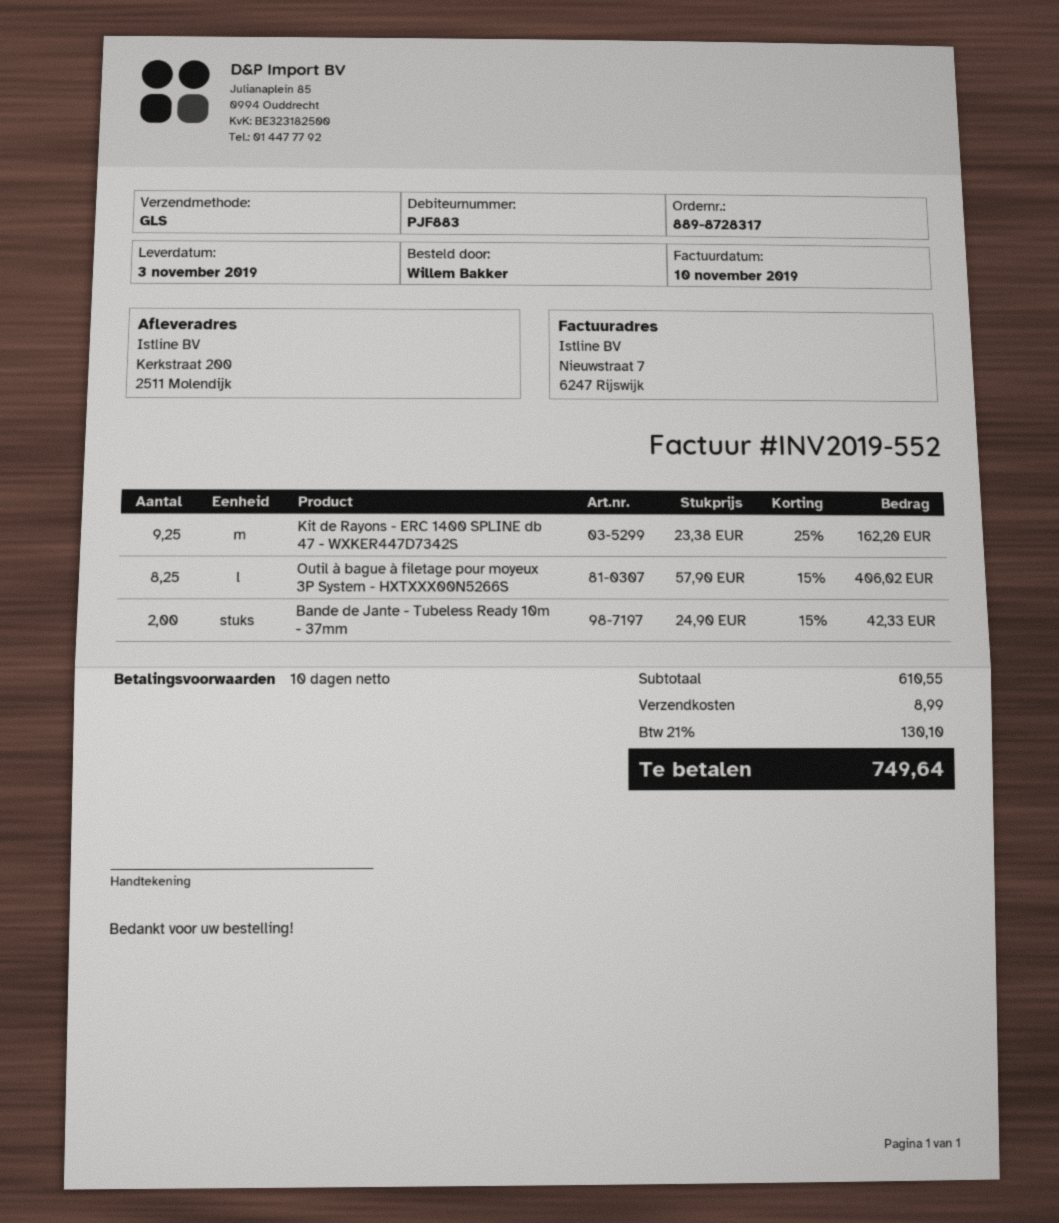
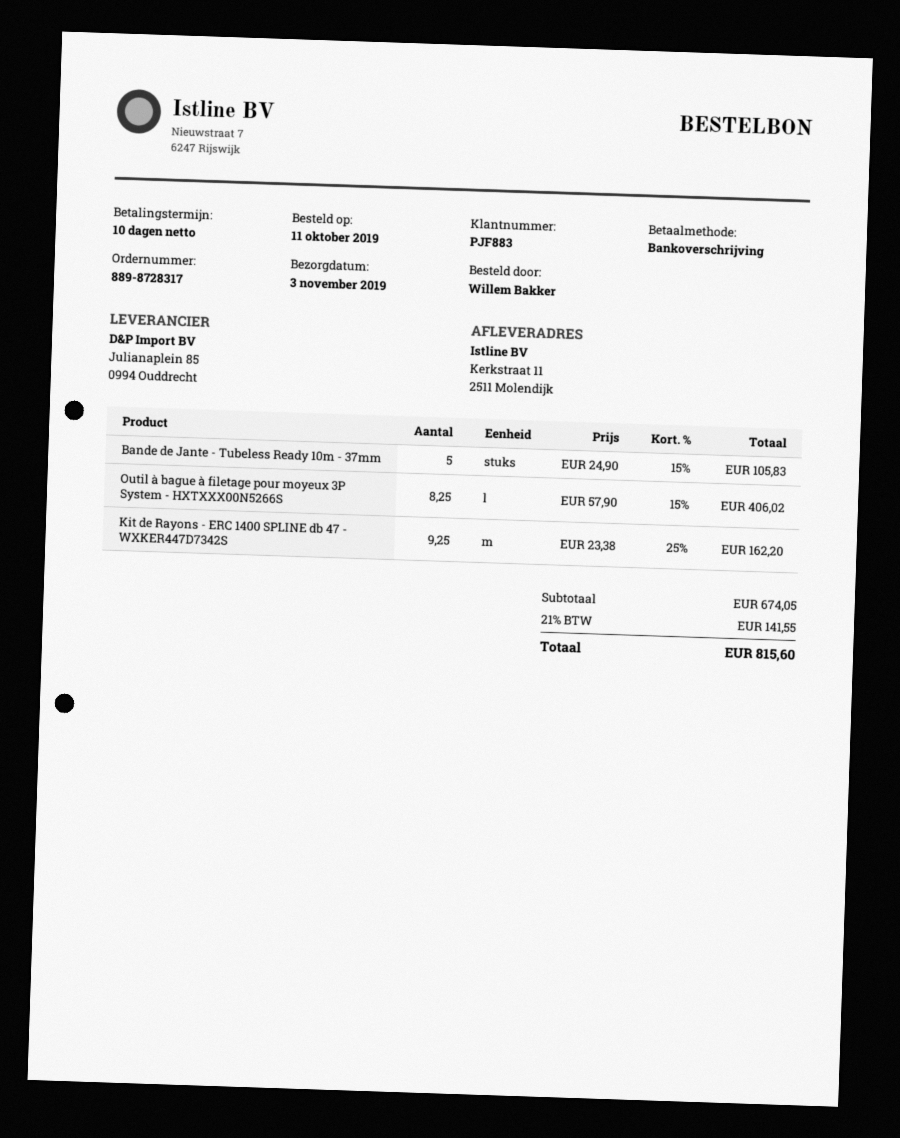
ship to: Kerkstraat 200, 2511 Molendijk -> Kerkstraat 11, 2511 Molendijk
Bande de Jante - Tubeless Ready 10m - 37mm: 2 x 24.90 - 15% = 42.33 -> 5 x 24.90 - 15% = 105.83
subtotal: 610.55 -> 674.05
shipping: 8.99 -> none
tax: 21% = 130.10 -> 21% = 141.55
total: 749.64 -> 815.60

